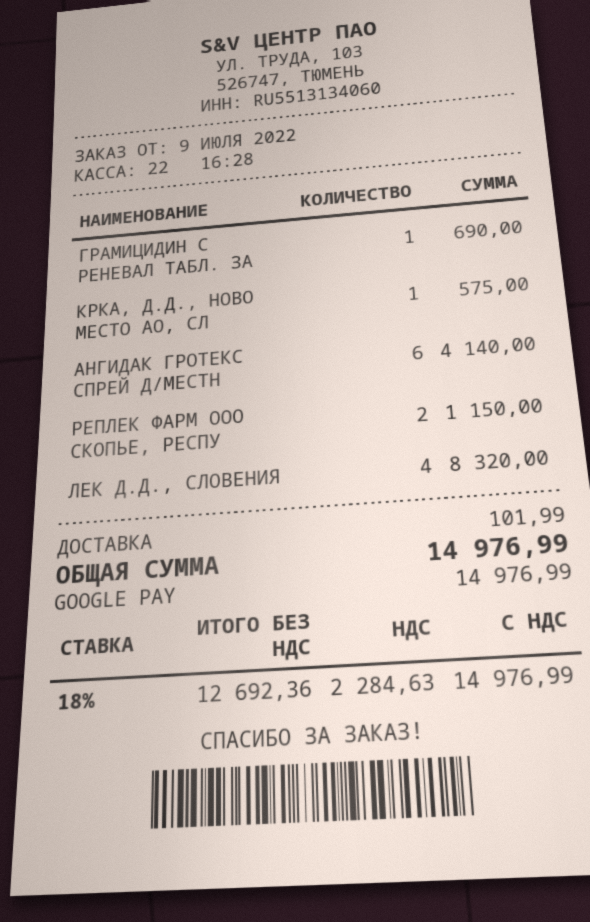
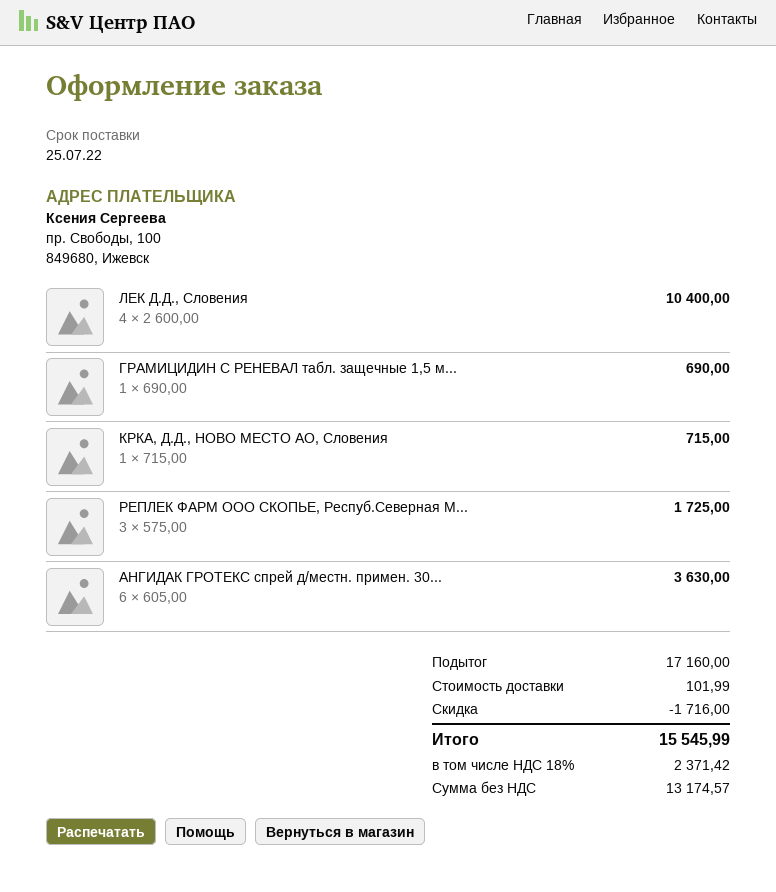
КРКА, Д.Д., НОВО МЕСТО АО, СЛ: 1 for 575.00 -> 1 for 715.00
АНГИДАК ГРОТЕКС СПРЕЙ Д/МЕСТН: 6 for 4140.00 -> 6 for 3630.00
РЕПЛЕК ФАРМ ООО СКОПЬЕ, РЕСПУ: 2 for 1150.00 -> 3 for 1725.00
ЛЕК Д.Д., СЛОВЕНИЯ: 4 for 8320.00 -> 4 for 10400.00
discount: none -> 1716.00
net: 12692.36 -> 13174.57
tax: 18% = 2284.63 -> 18% = 2371.42
total: 14976.99 -> 15545.99

